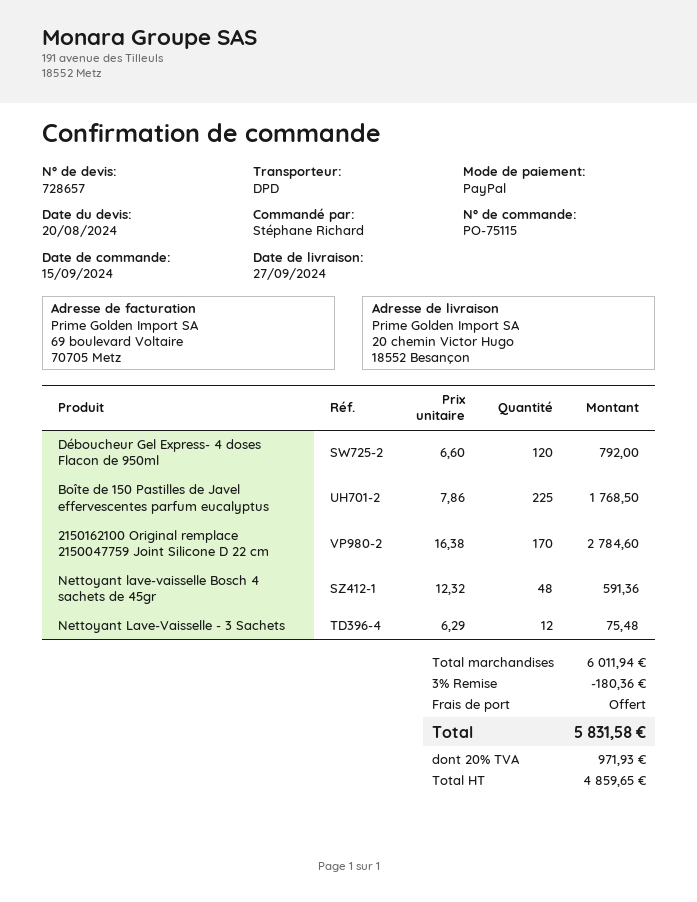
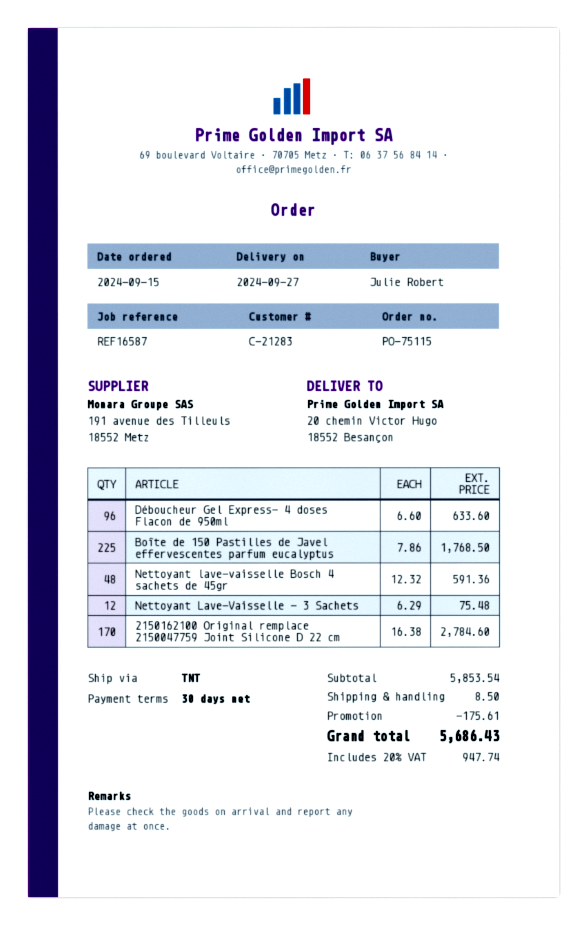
ordered by: Stéphane Richard -> Julie Robert
shipping method: DPD -> TNT
Déboucheur Gel Express- 4 doses Flacon de 950ml: 120 x 6.60 = 792.00 -> 96 x 6.60 = 633.60
subtotal: 6011.94 -> 5853.54
discount: 180.36 -> 175.61
shipping: 0.00 -> 8.50
tax: 20% = 971.93 -> 20% = 947.74
total: 5831.58 -> 5686.43

